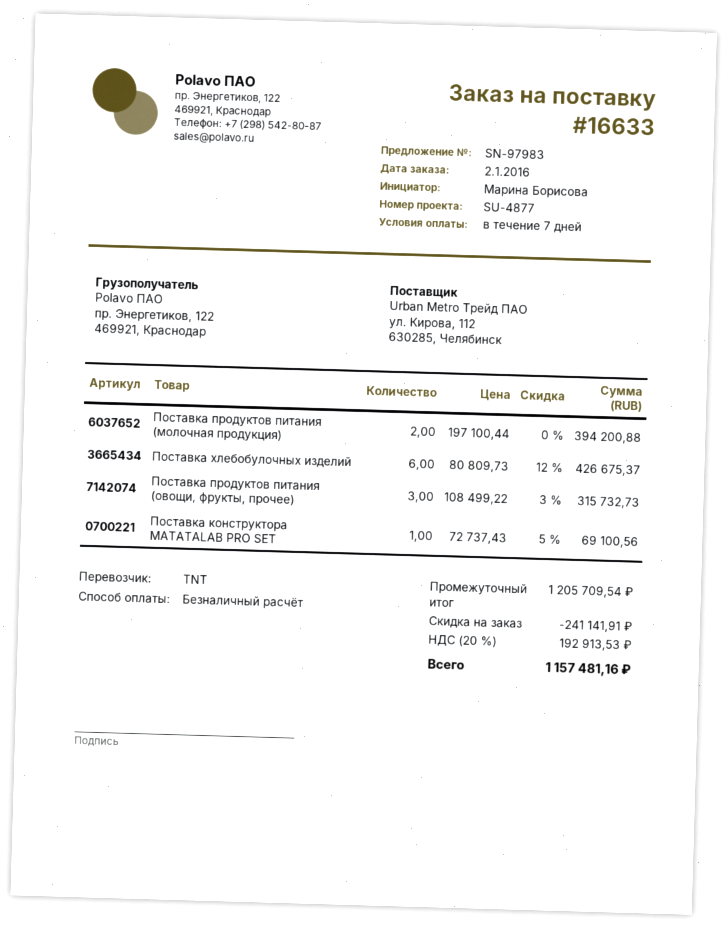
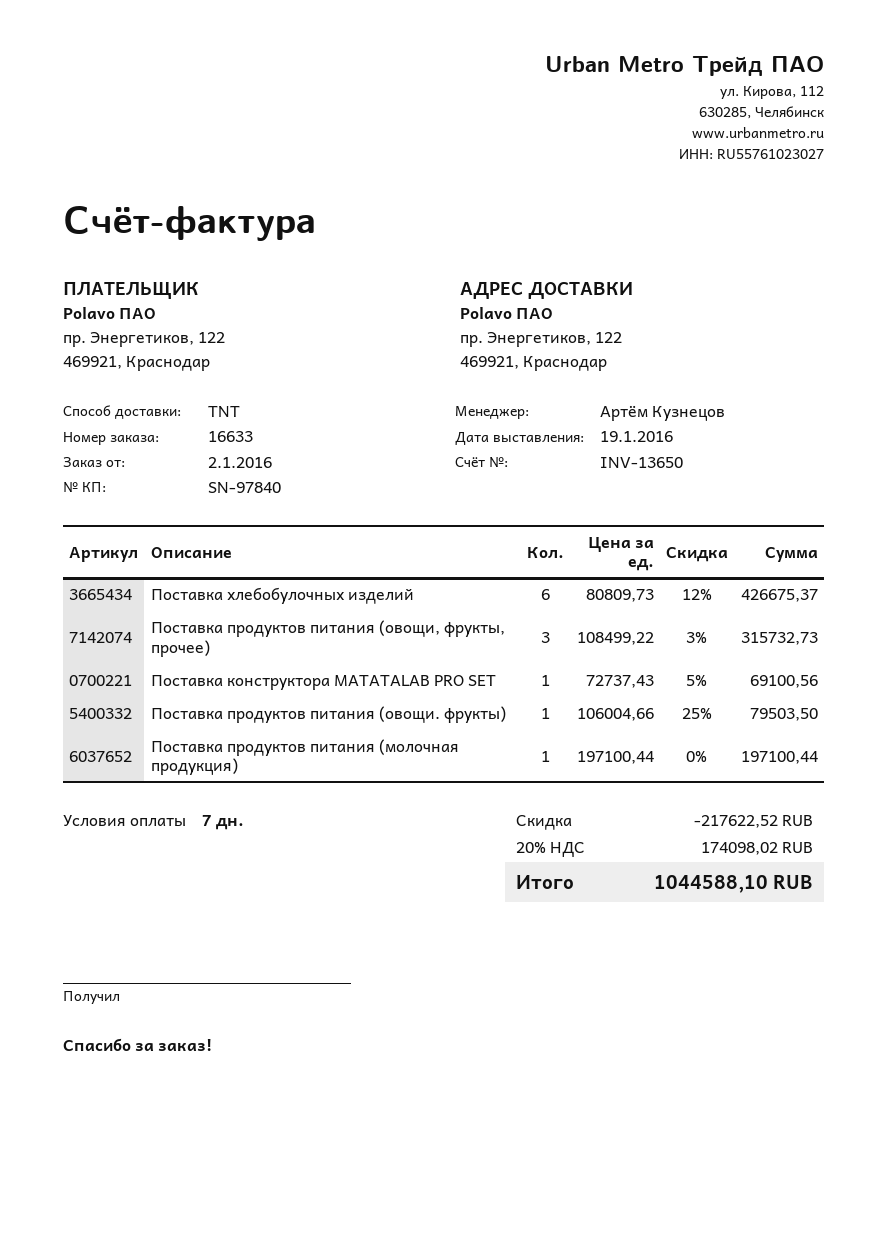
quote number: SN-97983 -> SN-97840
Поставка продуктов питания (молочная продукция): 2 x 197100.44 = 394200.88 -> 1 x 197100.44 = 197100.44
Поставка продуктов питания (овощи. фрукты): none -> 1 x 106004.66 - 25% = 79503.50
discount: 241141.91 -> 217622.52
tax: 20% = 192913.53 -> 20% = 174098.02
total: 1157481.16 -> 1044588.10

